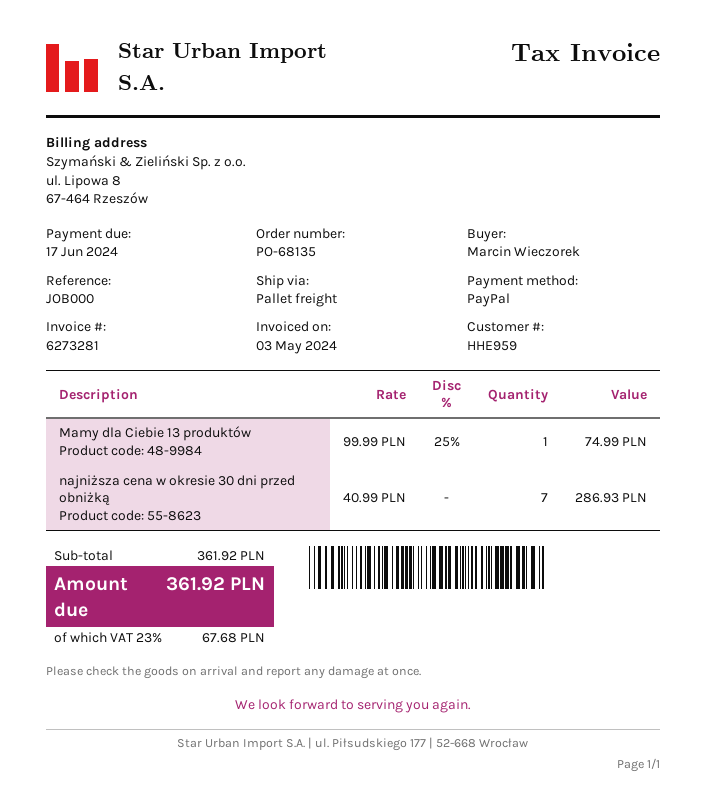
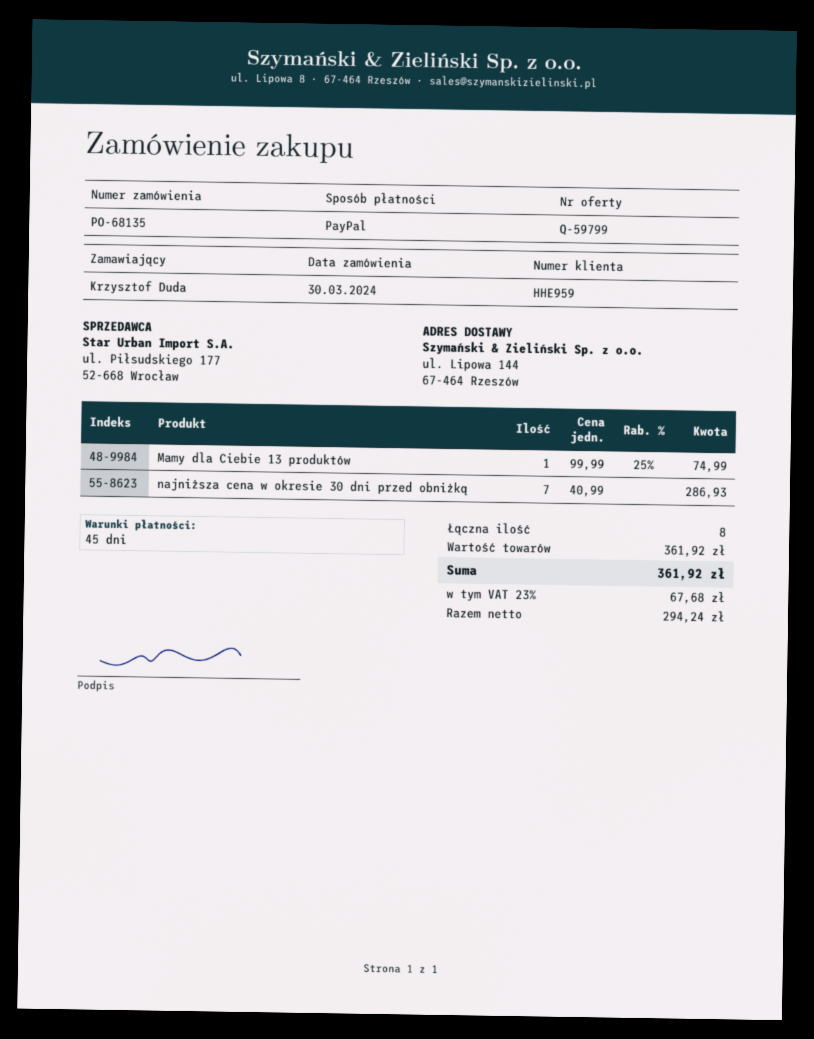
ordered by: Marcin Wieczorek -> Krzysztof Duda

